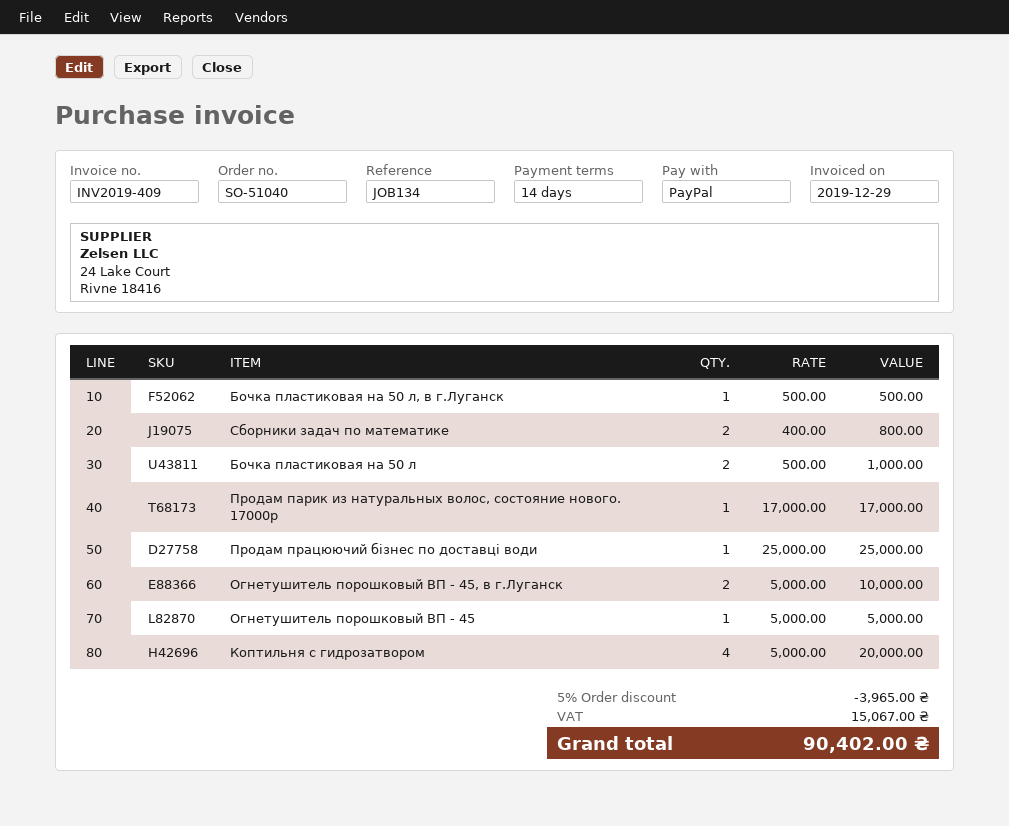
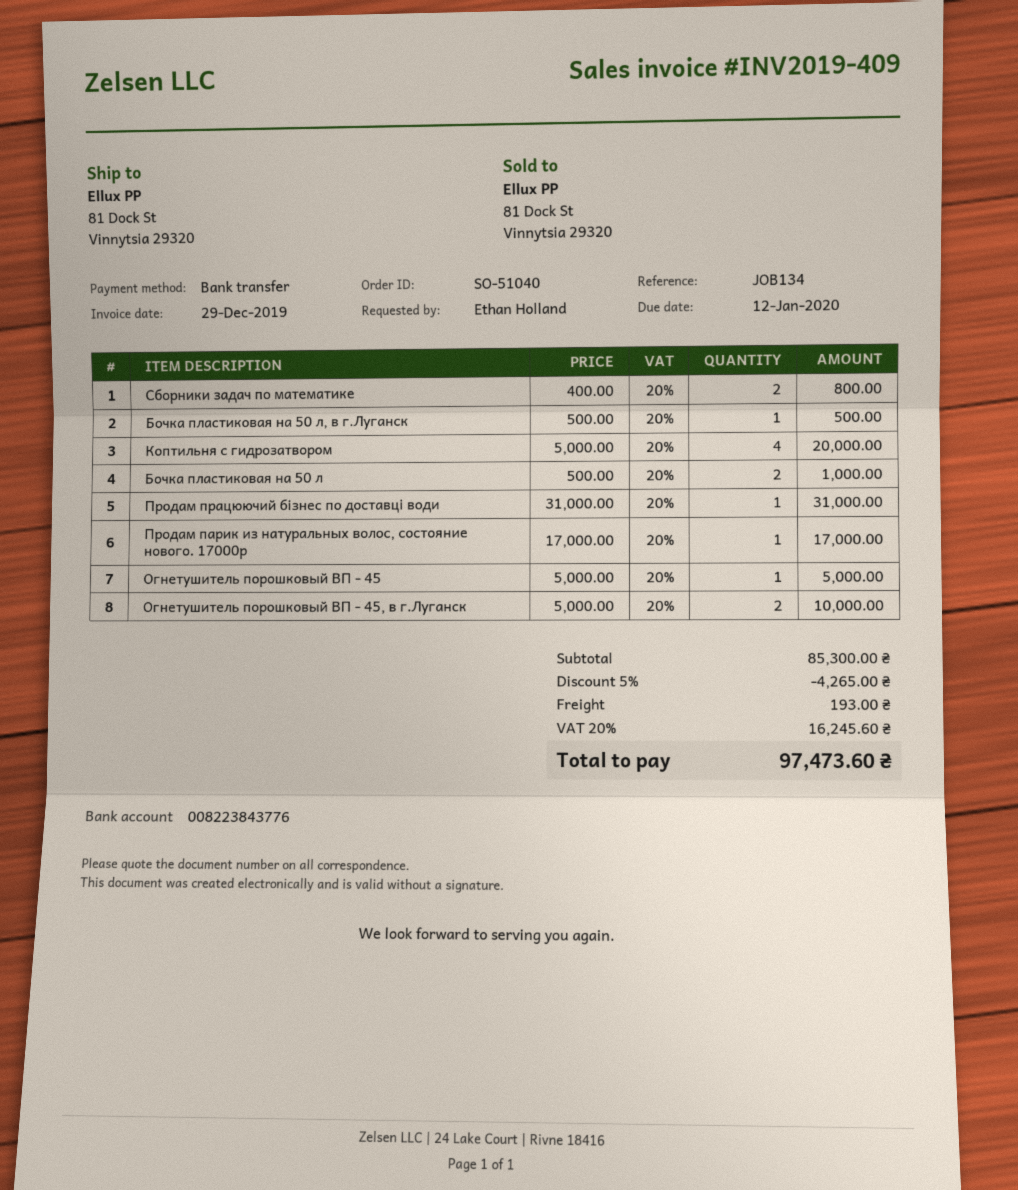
payment method: PayPal -> bank transfer
Продам працюючий бізнес по доставці води: 1 x 25000.00 = 25000.00 -> 1 x 31000.00 = 31000.00
discount: 5% = 3965.00 -> 5% = 4265.00
shipping: none -> 193.00
tax: 15067.00 -> 16245.60
total: 90402.00 -> 97473.60

